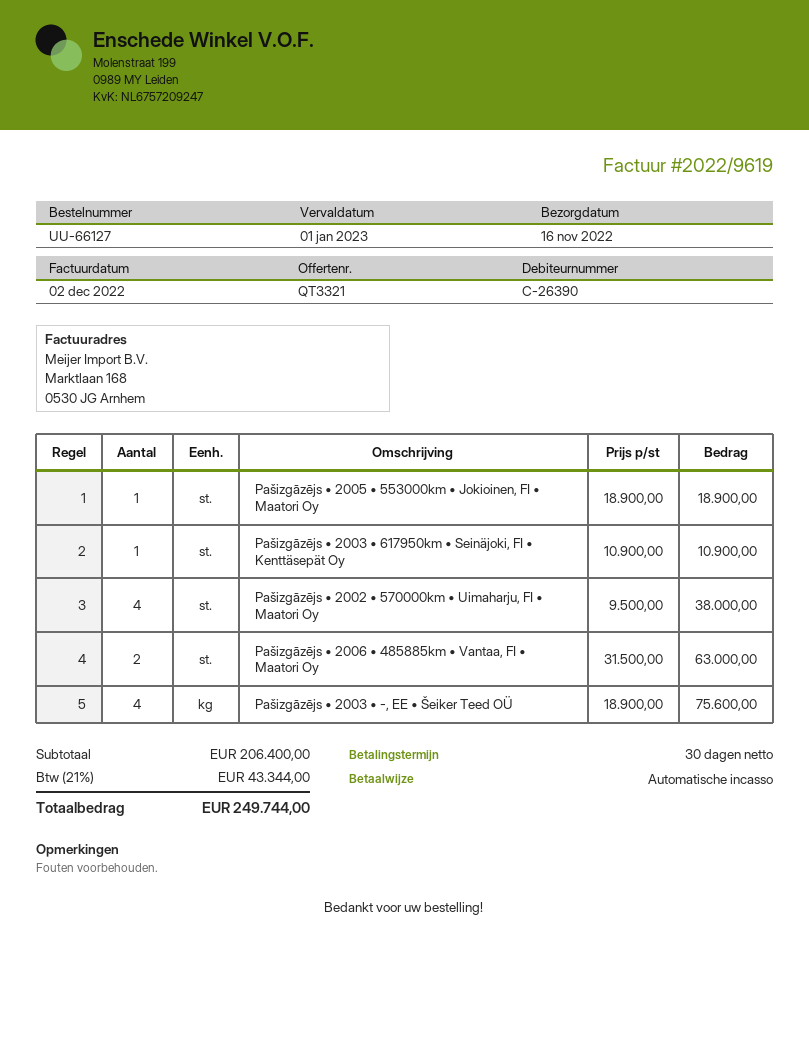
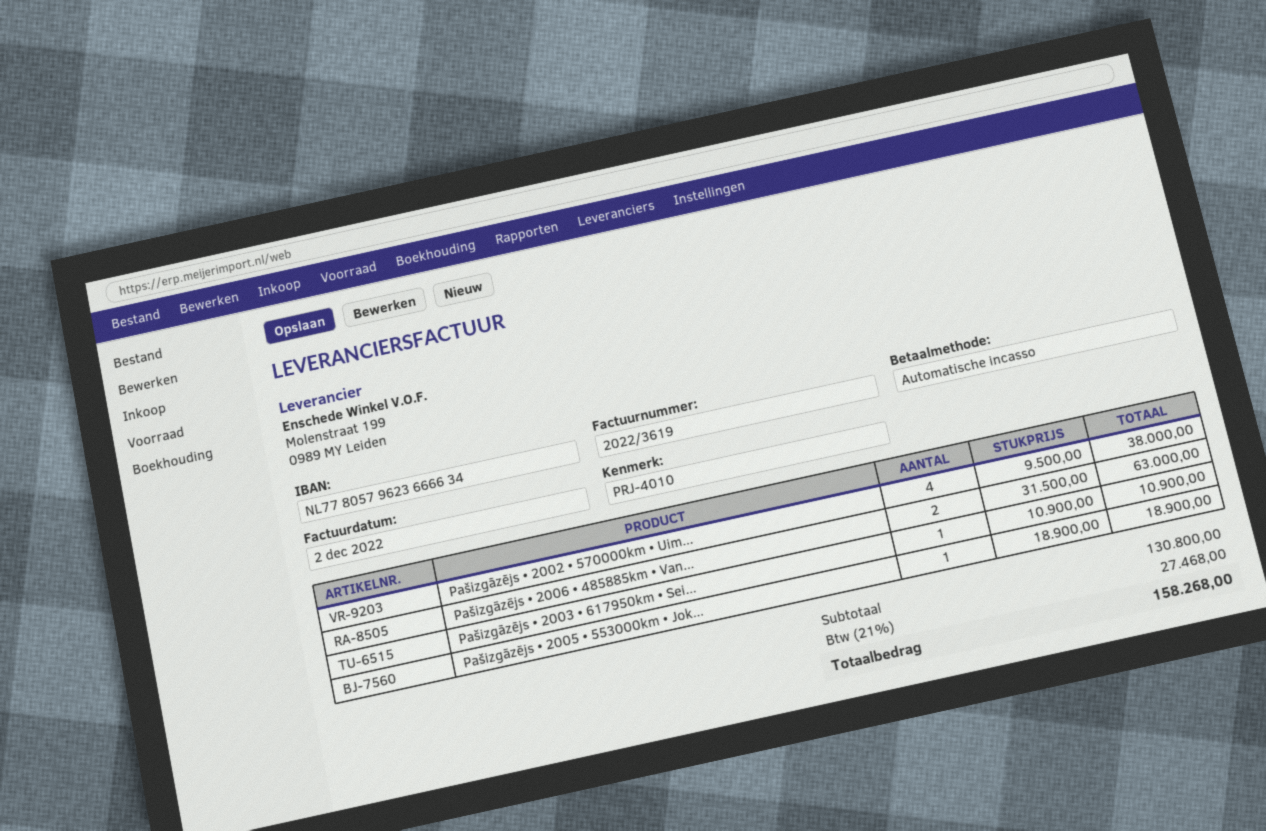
invoice number: 2022/9619 -> 2022/3619
Pašizgāzējs • 2003 • -, EE • Šeiker Teed OÜ: 4 x 18900.00 = 75600.00 -> none
subtotal: 206400.00 -> 130800.00
tax: 21% = 43344.00 -> 21% = 27468.00
total: 249744.00 -> 158268.00

